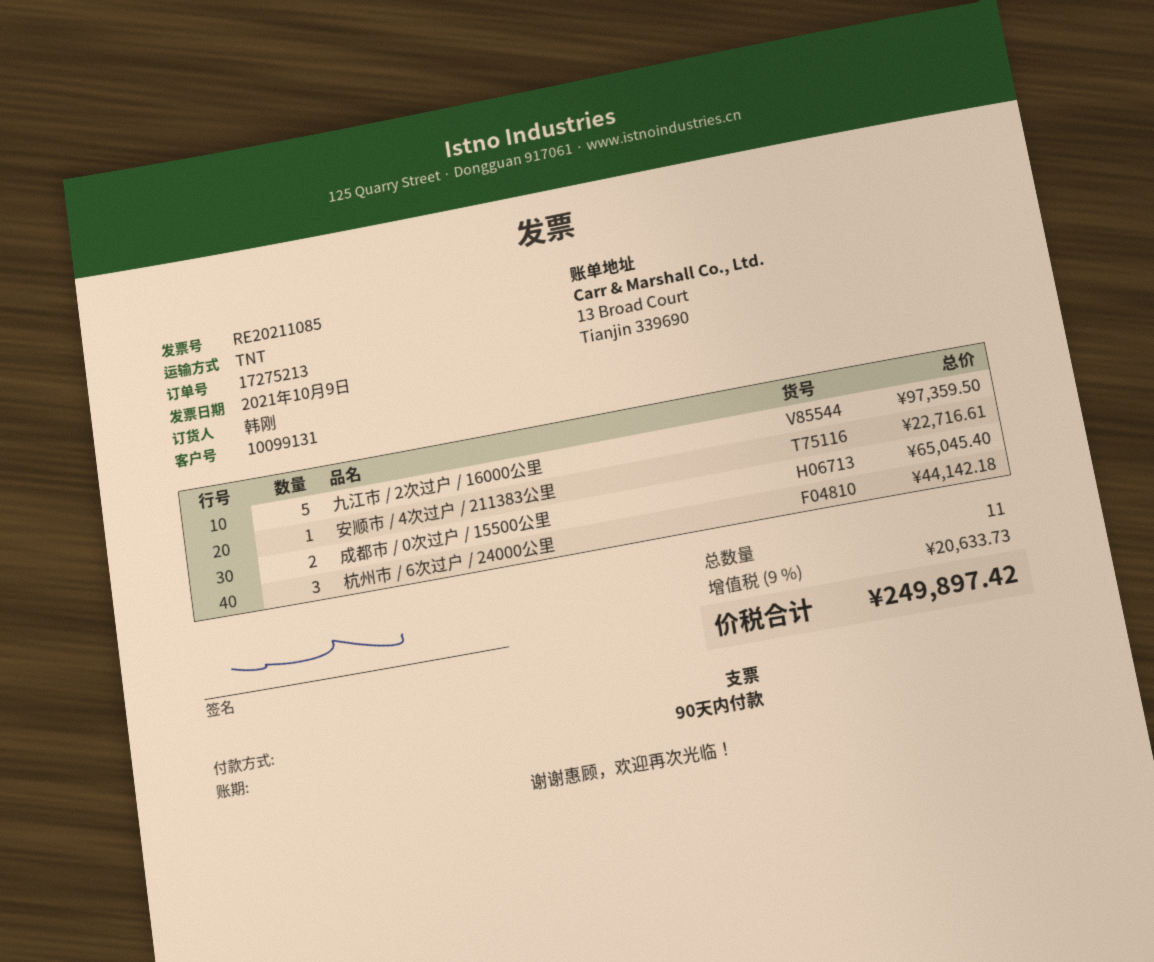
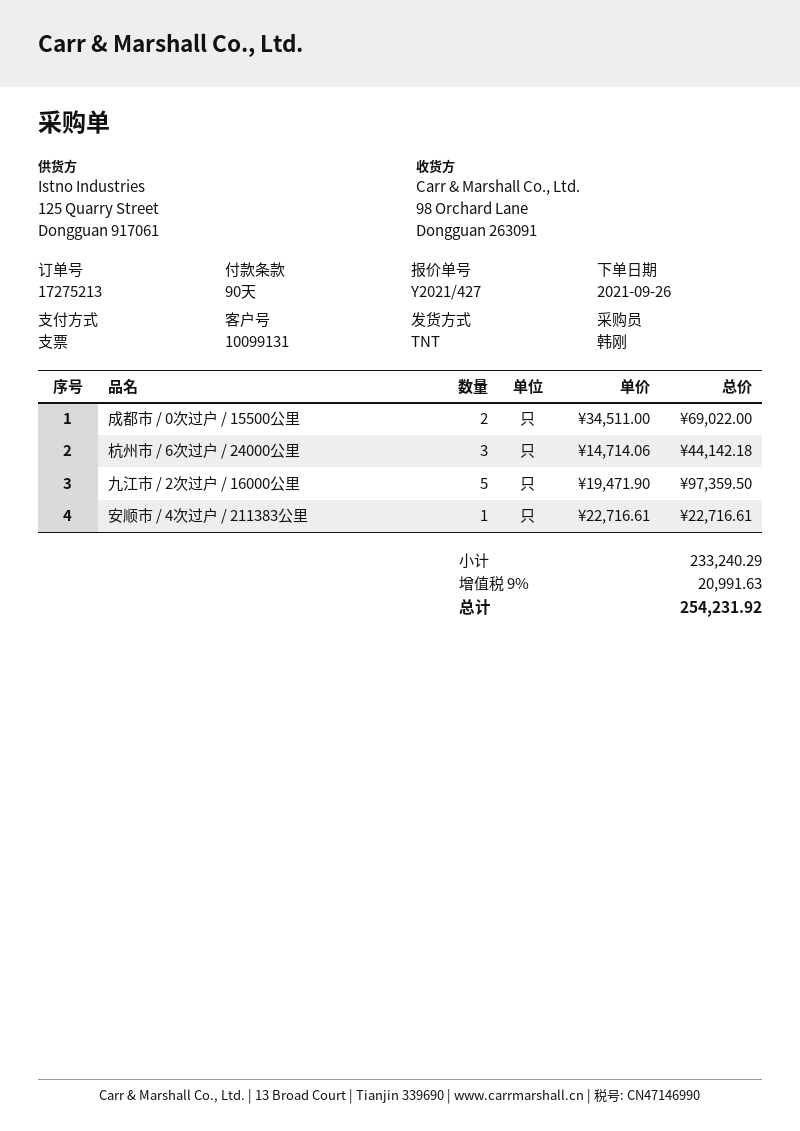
成都市 / 0次过户 / 15500公里: 2 for 65045.40 -> 2 for 69022.00
tax: 9% = 20633.73 -> 9% = 20991.63
total: 249897.42 -> 254231.92

